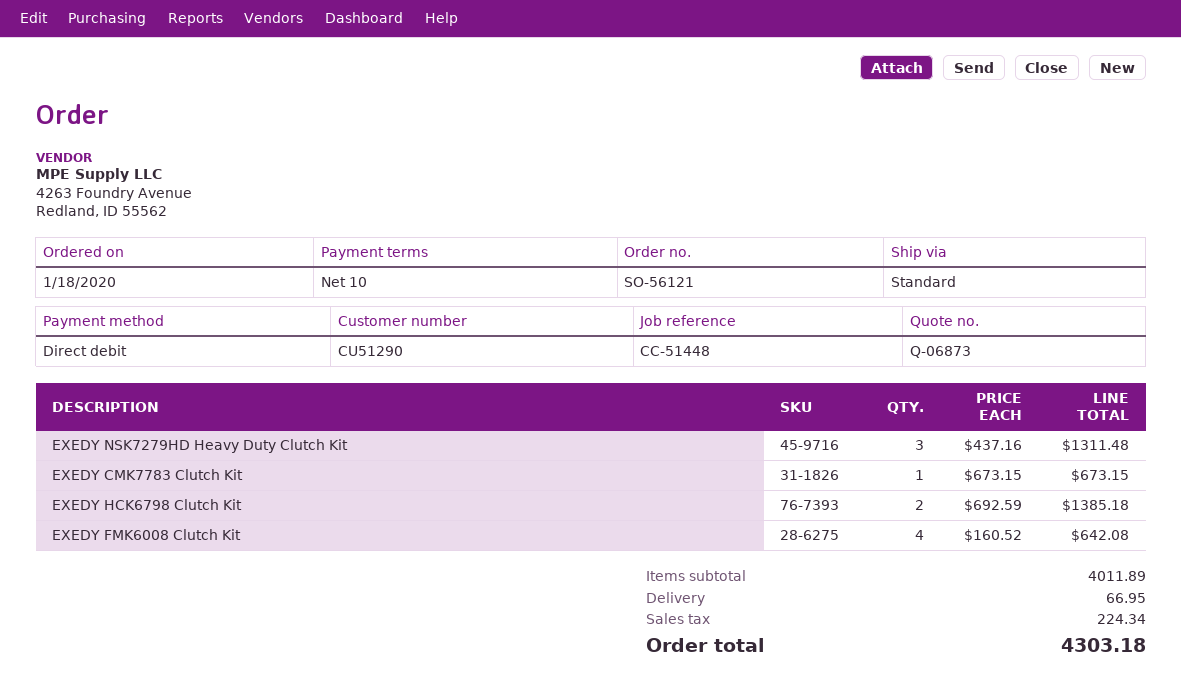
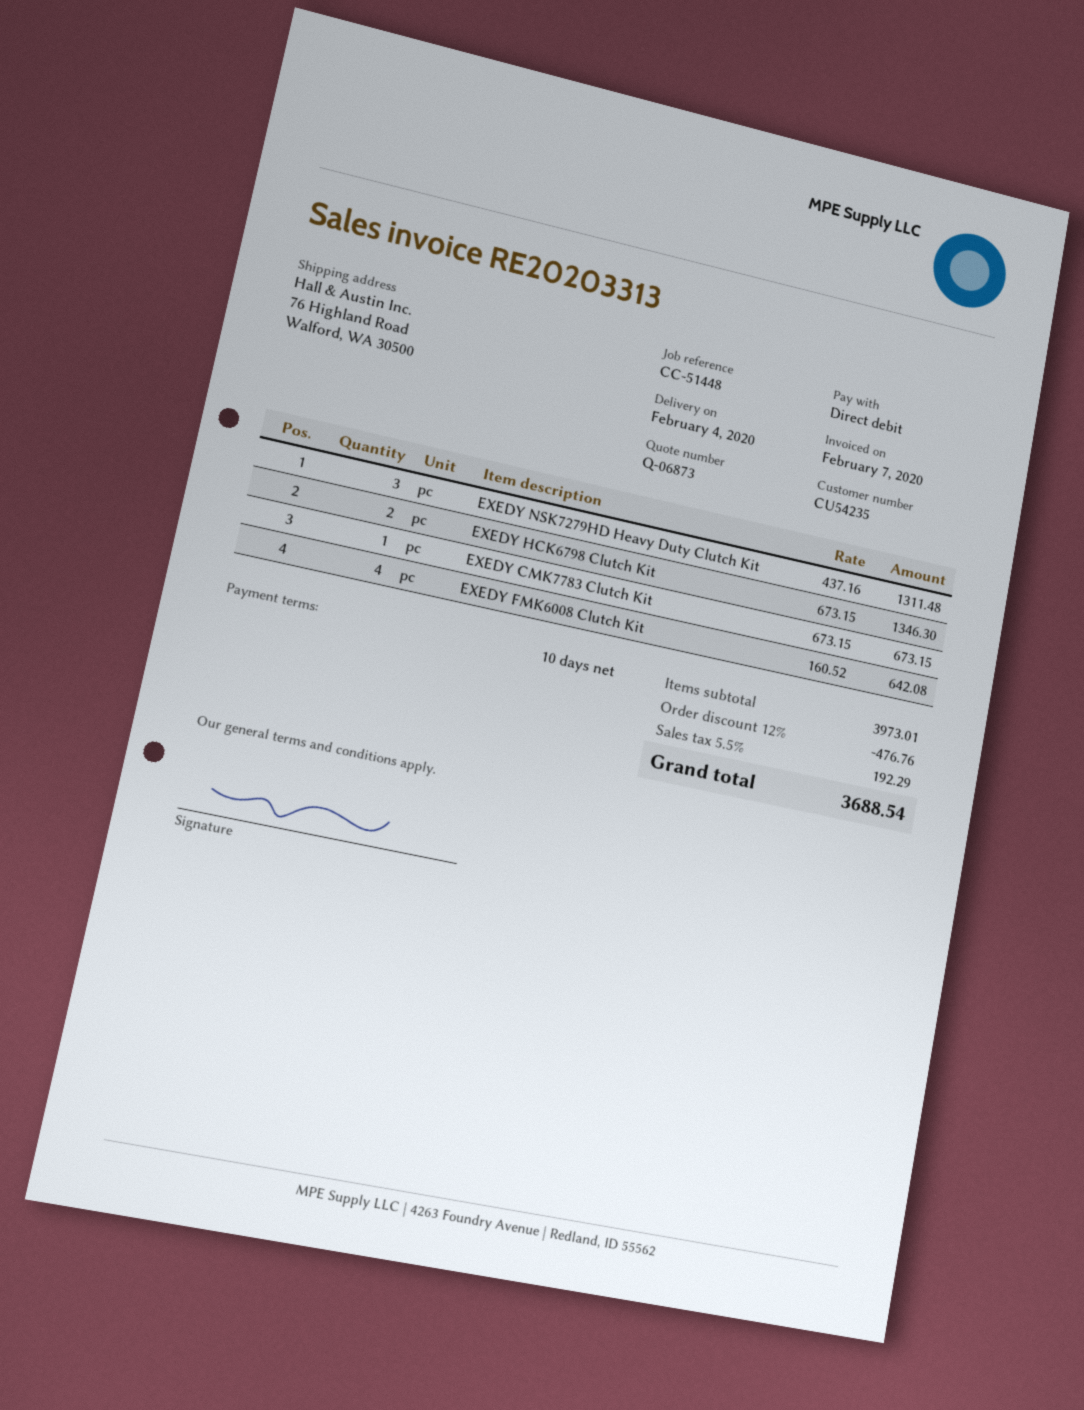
customer number: CU51290 -> CU54235
EXEDY HCK6798 Clutch Kit: 2 x 692.59 = 1385.18 -> 2 x 673.15 = 1346.30
subtotal: 4011.89 -> 3973.01
discount: none -> 12% = 476.76
shipping: 66.95 -> none
tax: 224.34 -> 192.29
total: 4303.18 -> 3688.54

